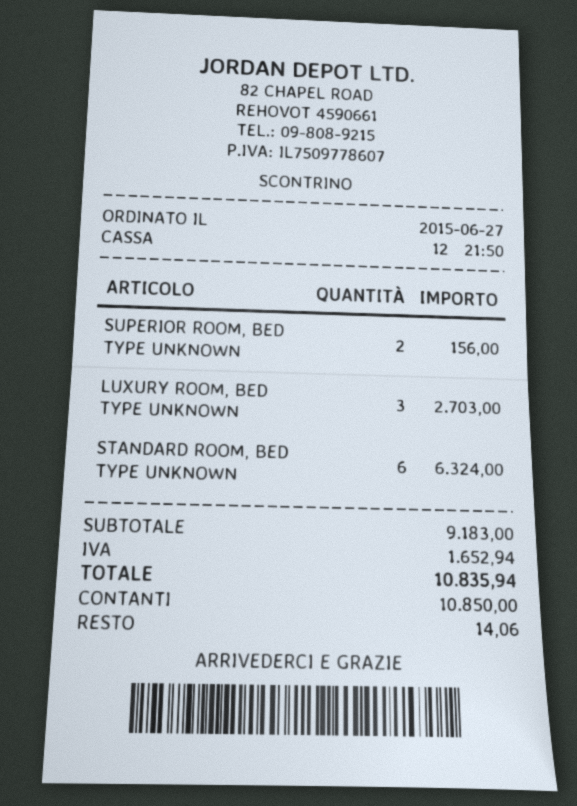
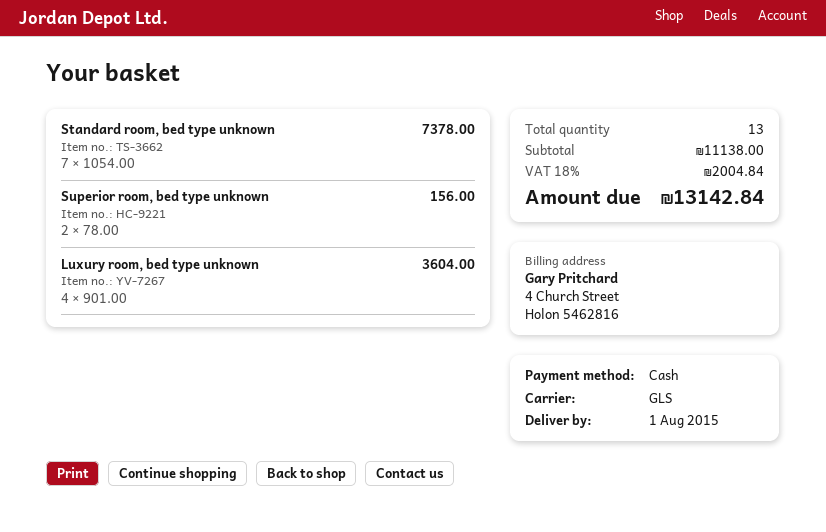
LUXURY ROOM, BED TYPE UNKNOWN: 3 for 2703.00 -> 4 for 3604.00
STANDARD ROOM, BED TYPE UNKNOWN: 6 for 6324.00 -> 7 for 7378.00
subtotal: 9183.00 -> 11138.00
tax: 1652.94 -> 2004.84
total: 10835.94 -> 13142.84

